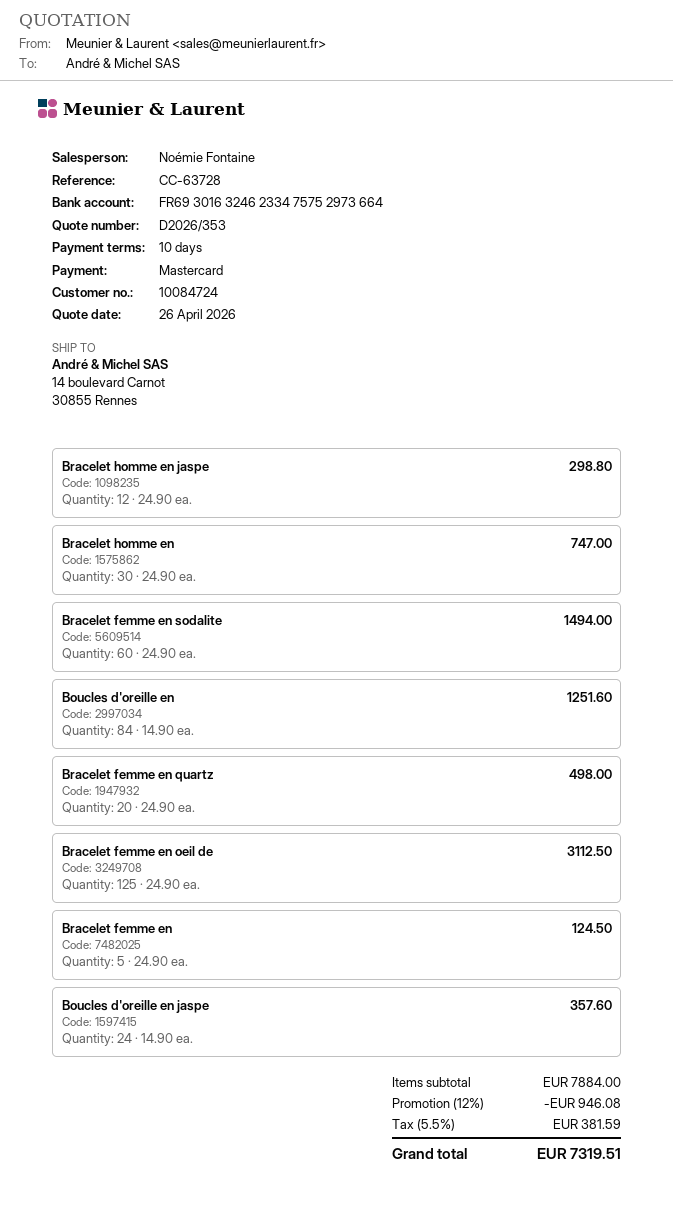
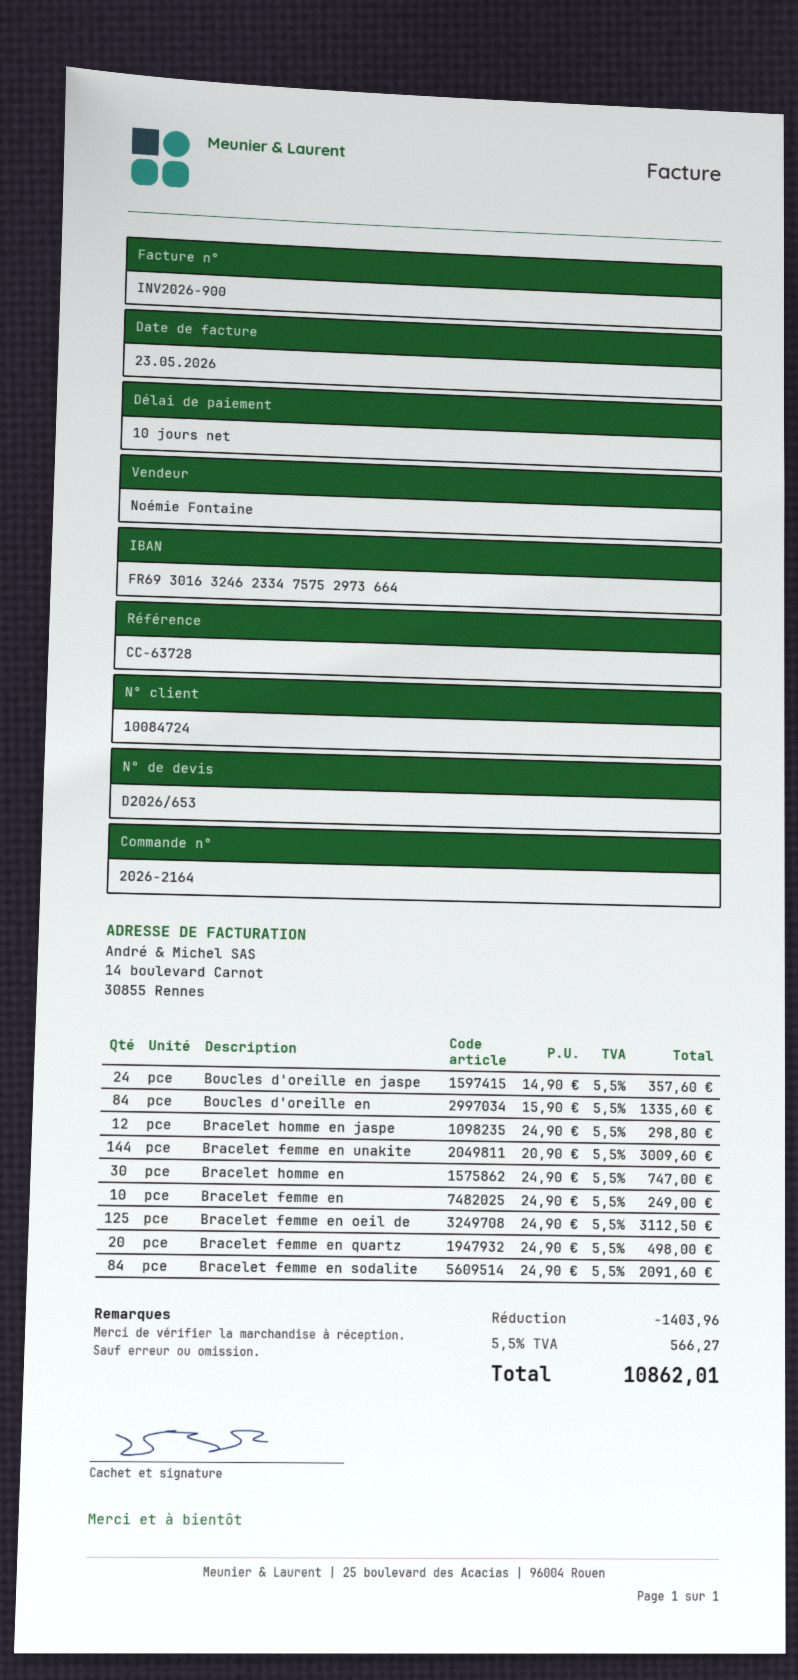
quote number: D2026/353 -> D2026/653
Bracelet femme en sodalite: 60 x 24.90 = 1494.00 -> 84 x 24.90 = 2091.60
Boucles d'oreille en: 84 x 14.90 = 1251.60 -> 84 x 15.90 = 1335.60
Bracelet femme en: 5 x 24.90 = 124.50 -> 10 x 24.90 = 249.00
Bracelet femme en unakite: none -> 144 x 20.90 = 3009.60
discount: 946.08 -> 1403.96
tax: 5.5% = 381.59 -> 5.5% = 566.27
total: 7319.51 -> 10862.01

